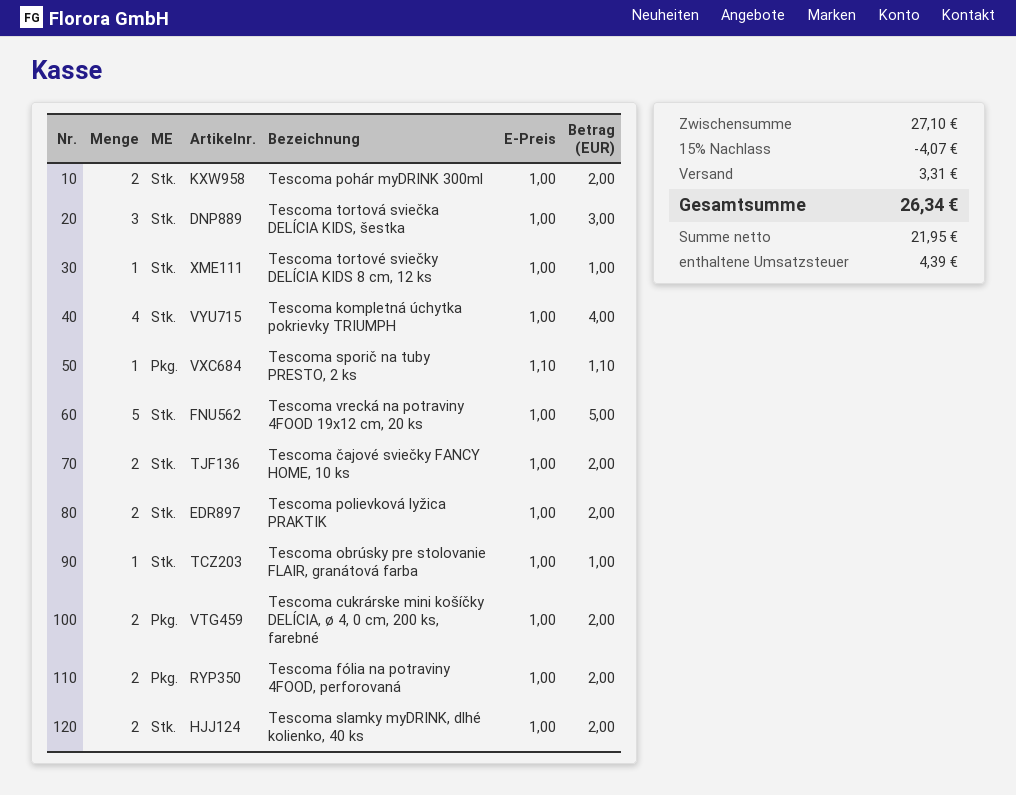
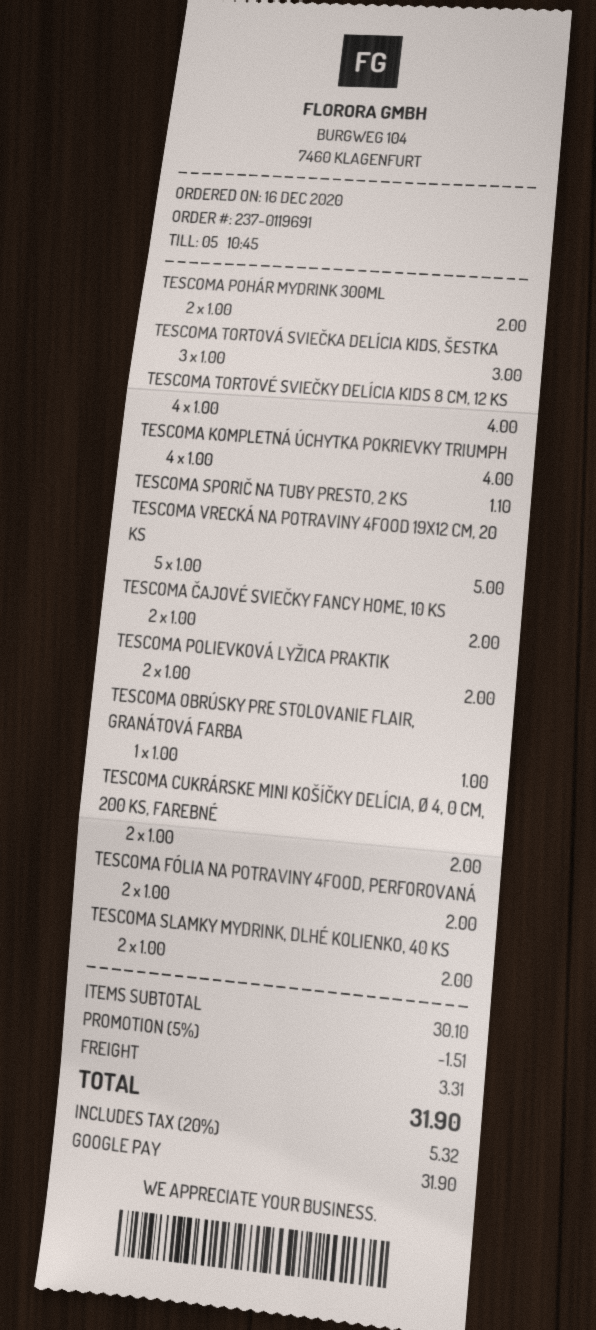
Tescoma tortové sviečky DELÍCIA KIDS 8 cm, 12 ks: 1 x 1.00 = 1.00 -> 4 x 1.00 = 4.00
subtotal: 27.10 -> 30.10
discount: 15% = 4.07 -> 5% = 1.51
tax: 4.39 -> 5.32
total: 26.34 -> 31.90

